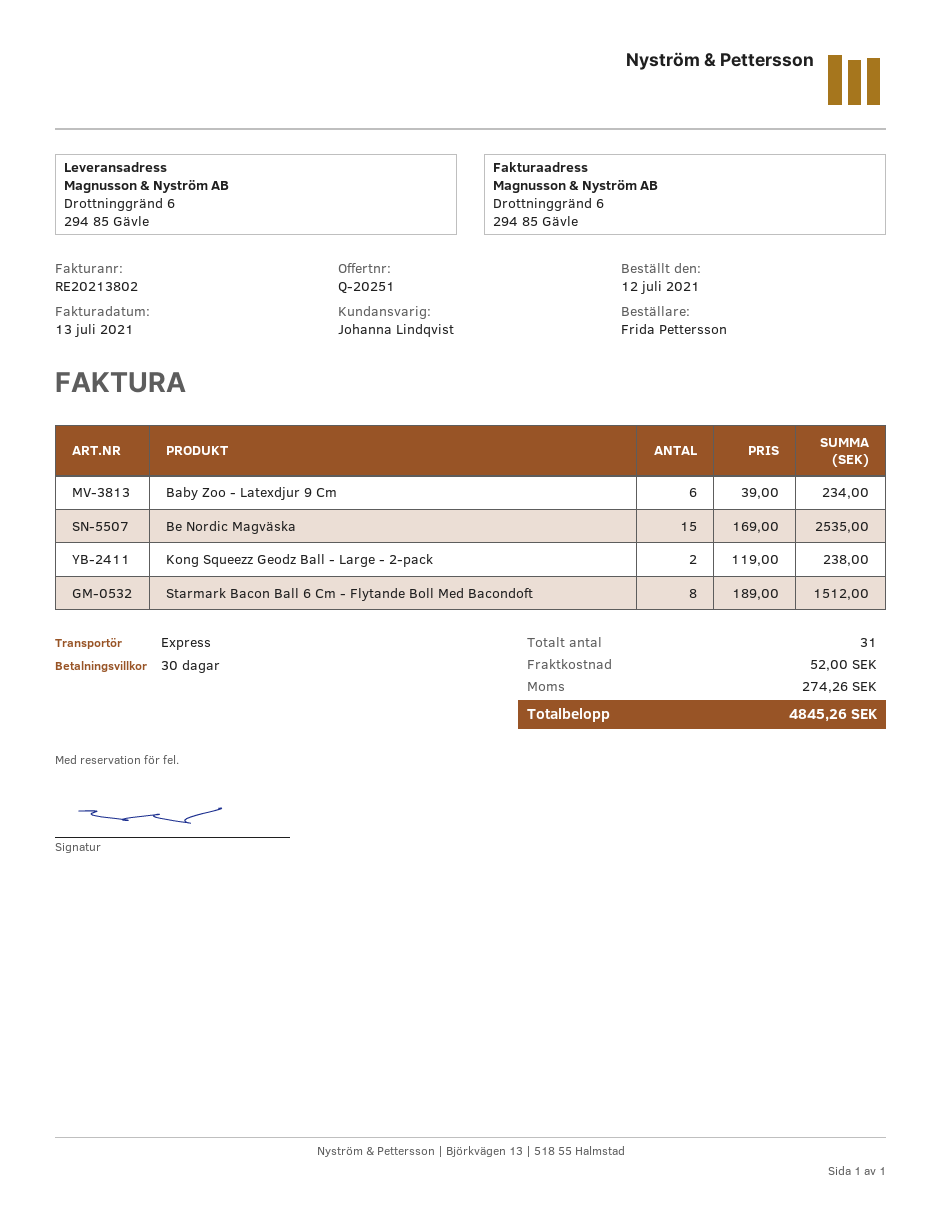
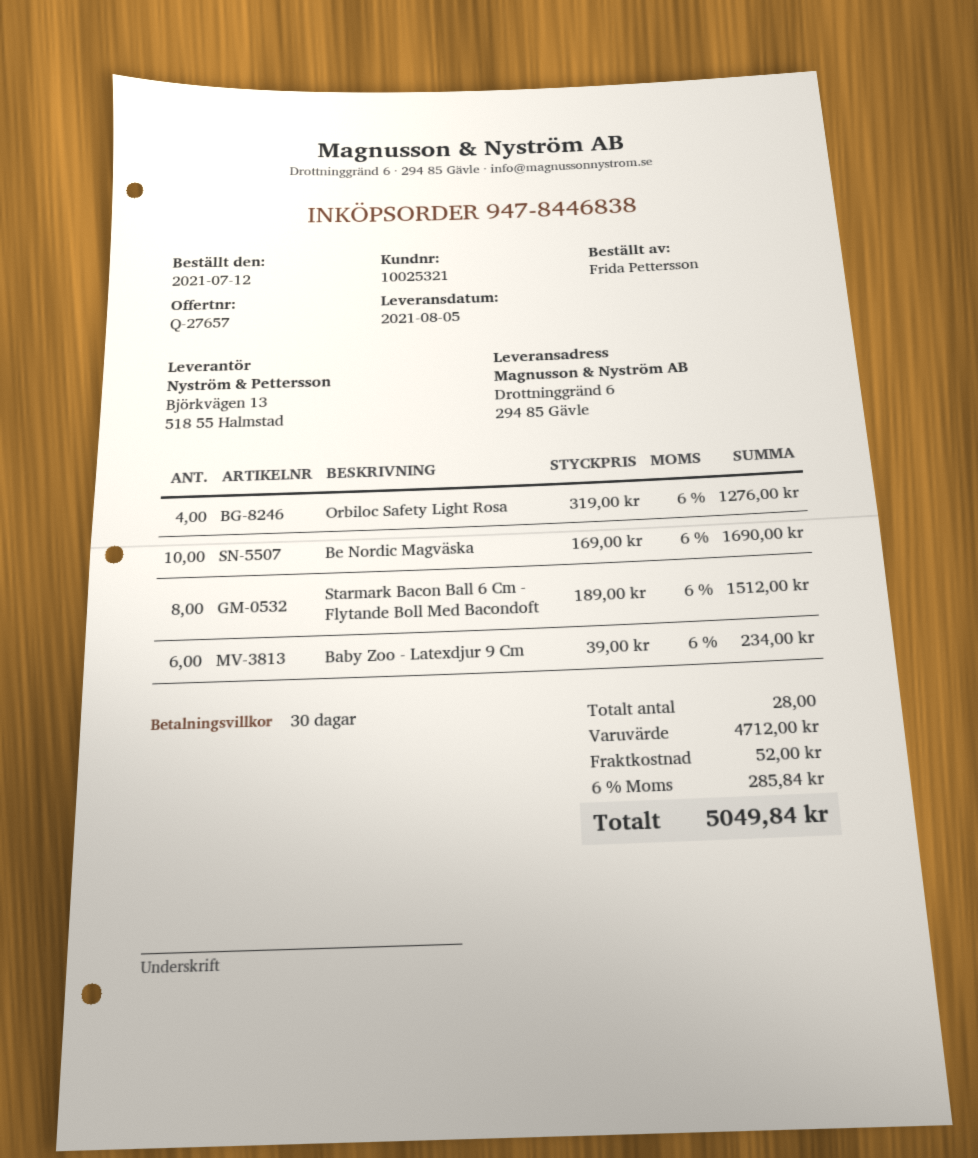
quote number: Q-20251 -> Q-27657
Be Nordic Magväska: 15 x 169.00 = 2535.00 -> 10 x 169.00 = 1690.00
Kong Squeezz Geodz Ball - Large - 2-pack: 2 x 119.00 = 238.00 -> none
Orbiloc Safety Light Rosa: none -> 4 x 319.00 = 1276.00
total quantity: 31 -> 28
tax: 274.26 -> 285.84
total: 4845.26 -> 5049.84

